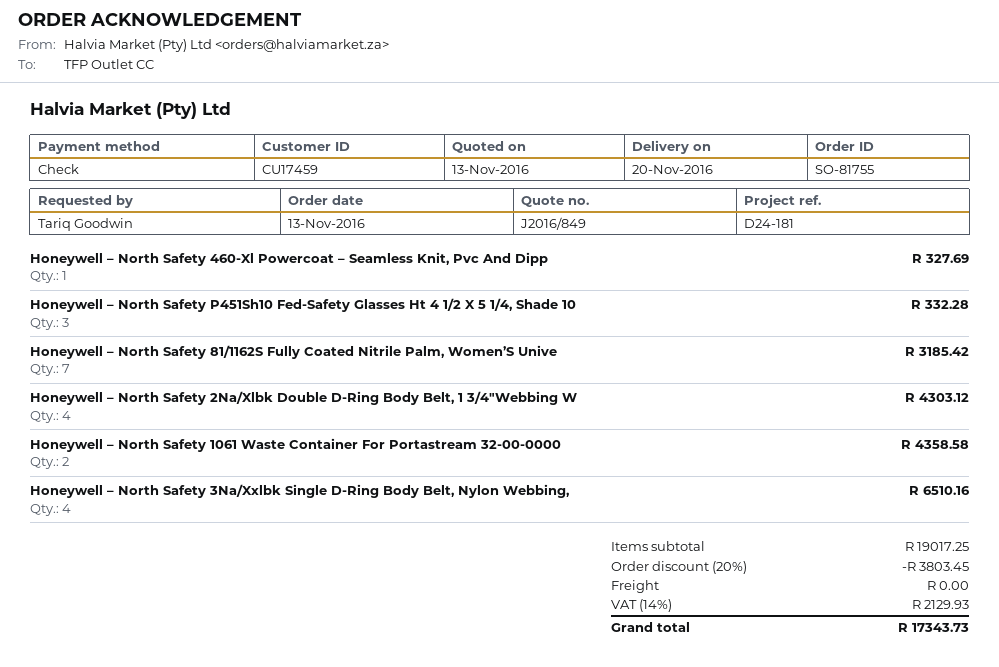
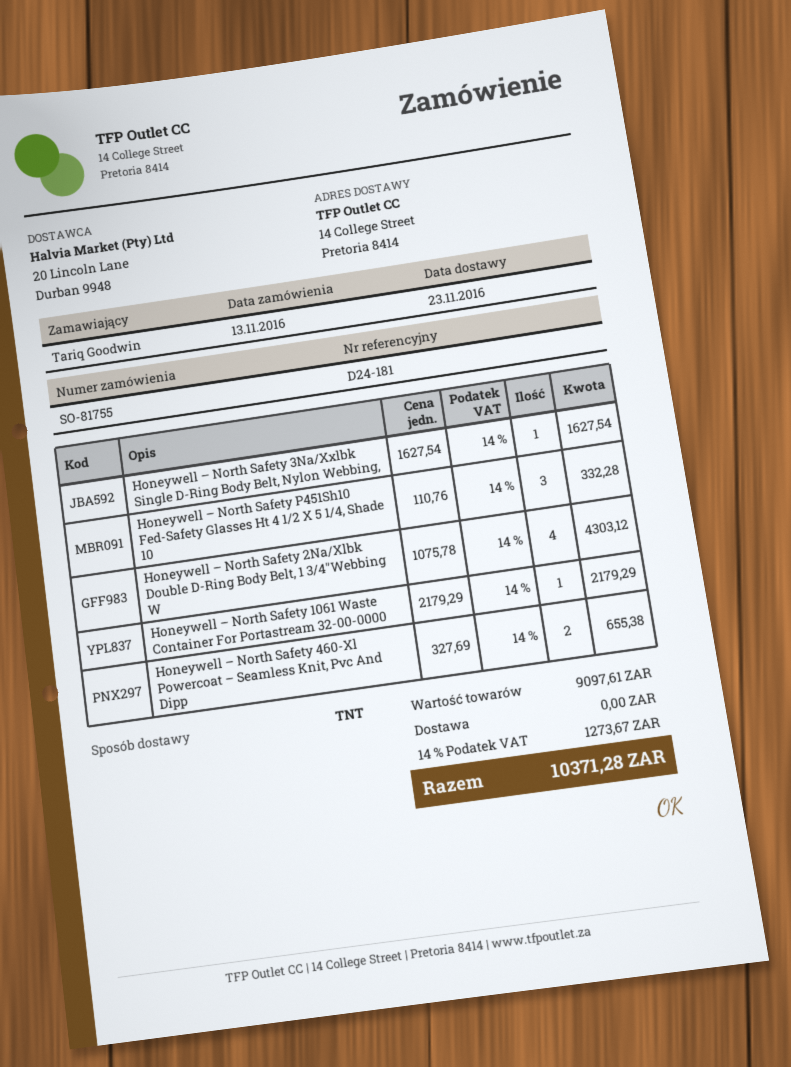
delivery date: 2016-11-20 -> 2016-11-23
Honeywell – North Safety 460-Xl Powercoat – Seamless Knit, Pvc And Dipp: 1 for 327.69 -> 2 for 655.38
Honeywell – North Safety 81/1162S Fully Coated Nitrile Palm, Women’S Unive: 7 for 3185.42 -> none
Honeywell – North Safety 1061 Waste Container For Portastream 32-00-0000: 2 for 4358.58 -> 1 for 2179.29
Honeywell – North Safety 3Na/Xxlbk Single D-Ring Body Belt, Nylon Webbing,: 4 for 6510.16 -> 1 for 1627.54
subtotal: 19017.25 -> 9097.61
discount: 20% = 3803.45 -> none
tax: 14% = 2129.93 -> 14% = 1273.67
total: 17343.73 -> 10371.28

